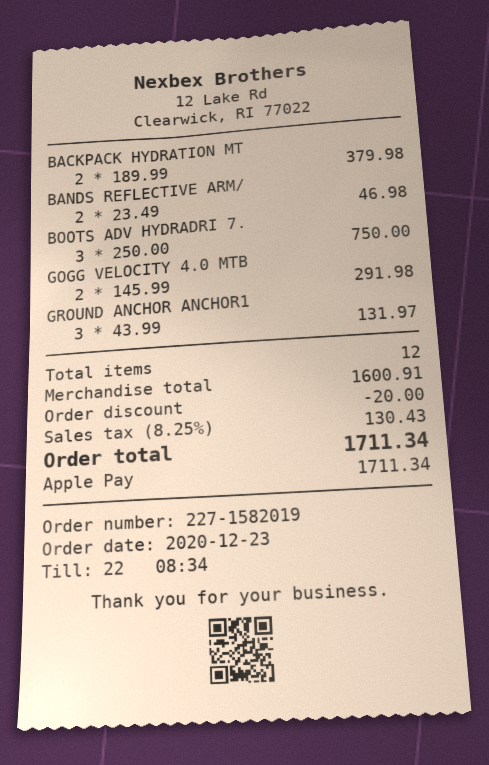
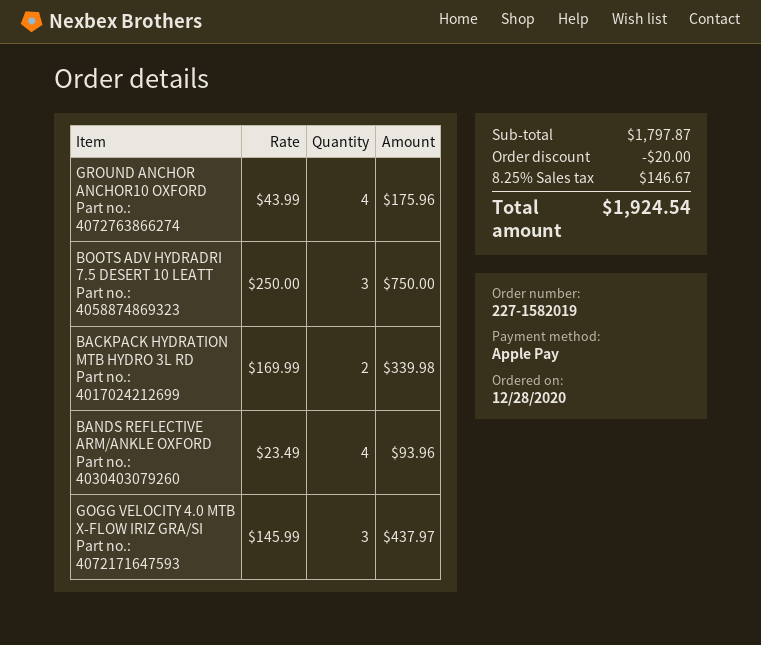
order date: 2020-12-23 -> 2020-12-28
BACKPACK HYDRATION MT: 2 x 189.99 = 379.98 -> 2 x 169.99 = 339.98
BANDS REFLECTIVE ARM/: 2 x 23.49 = 46.98 -> 4 x 23.49 = 93.96
GOGG VELOCITY 4.0 MTB: 2 x 145.99 = 291.98 -> 3 x 145.99 = 437.97
GROUND ANCHOR ANCHOR1: 3 x 43.99 = 131.97 -> 4 x 43.99 = 175.96
subtotal: 1600.91 -> 1797.87
tax: 8.25% = 130.43 -> 8.25% = 146.67
total: 1711.34 -> 1924.54

